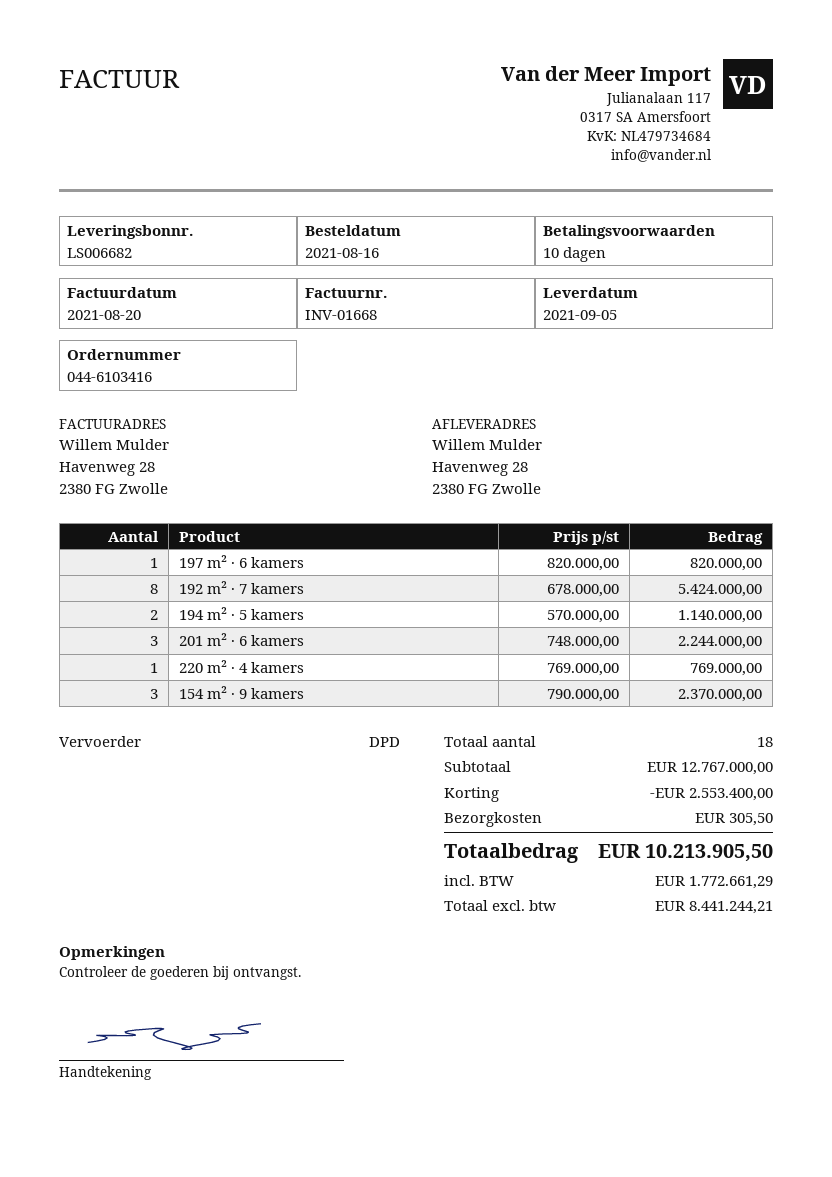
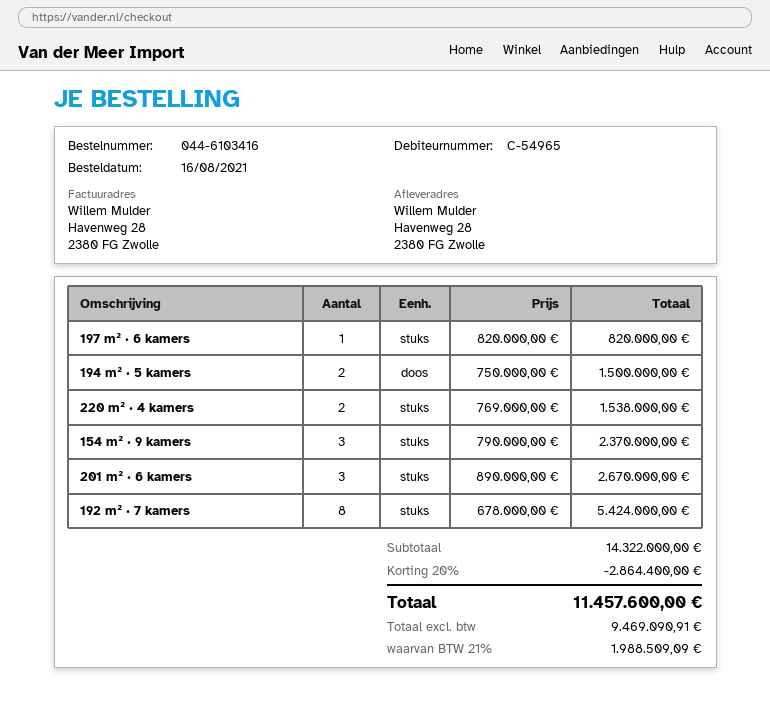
194 m² · 5 kamers: 2 x 570000.00 = 1140000.00 -> 2 x 750000.00 = 1500000.00
201 m² · 6 kamers: 3 x 748000.00 = 2244000.00 -> 3 x 890000.00 = 2670000.00
220 m² · 4 kamers: 1 x 769000.00 = 769000.00 -> 2 x 769000.00 = 1538000.00
subtotal: 12767000.00 -> 14322000.00
discount: 2553400.00 -> 2864400.00
shipping: 305.50 -> none
net: 8441244.21 -> 9469090.91
tax: 1772661.29 -> 1988509.09
total: 10213905.50 -> 11457600.00

